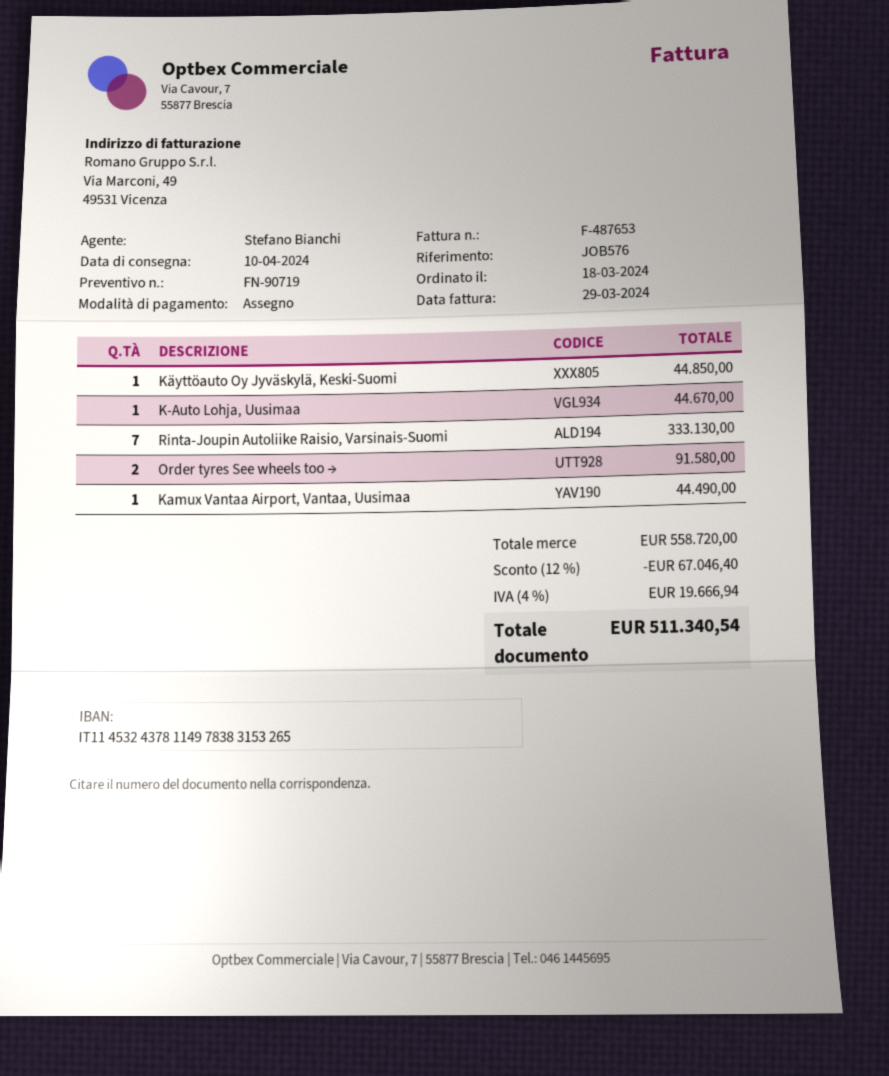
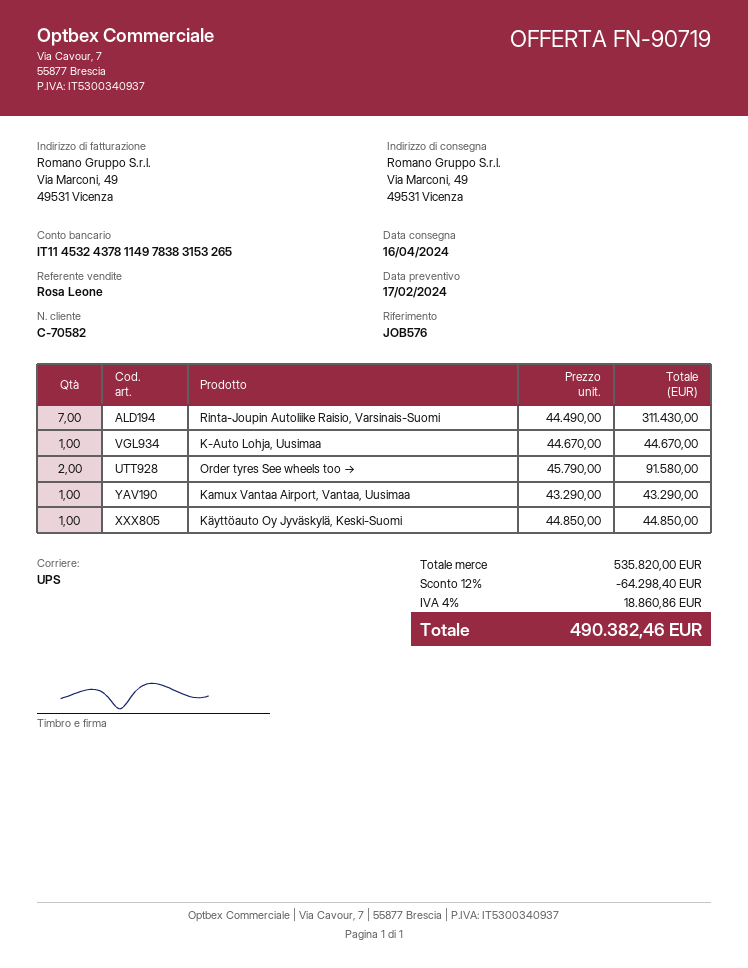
delivery date: 2024-04-10 -> 2024-04-16
sales rep: Stefano Bianchi -> Rosa Leone
Rinta-Joupin Autoliike Raisio, Varsinais-Suomi: 7 for 333130.00 -> 7 for 311430.00
Kamux Vantaa Airport, Vantaa, Uusimaa: 1 for 44490.00 -> 1 for 43290.00
subtotal: 558720.00 -> 535820.00
discount: 12% = 67046.40 -> 12% = 64298.40
tax: 4% = 19666.94 -> 4% = 18860.86
total: 511340.54 -> 490382.46

